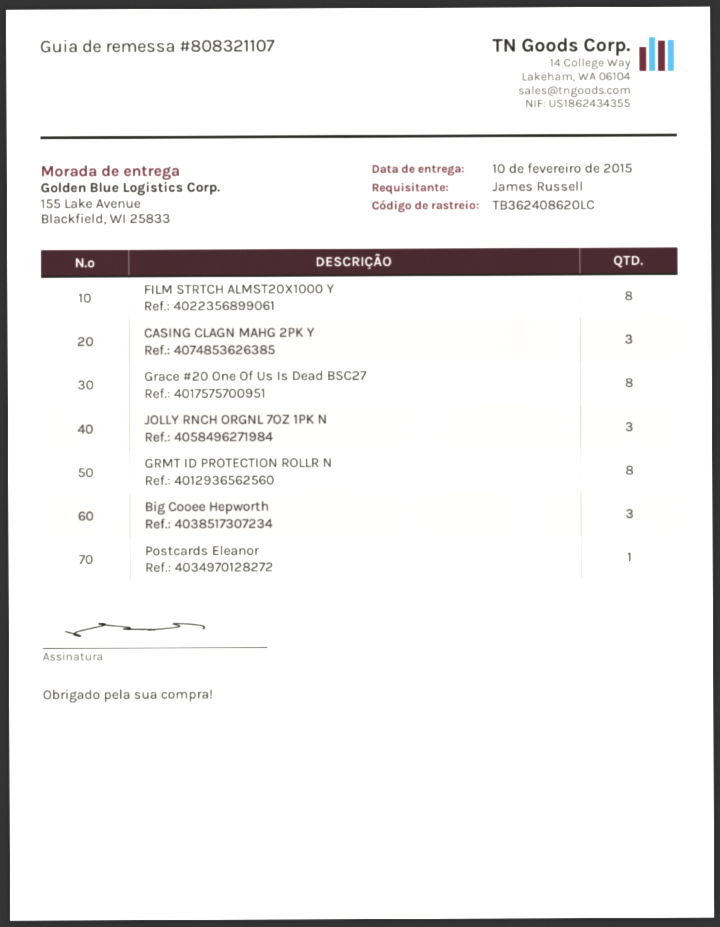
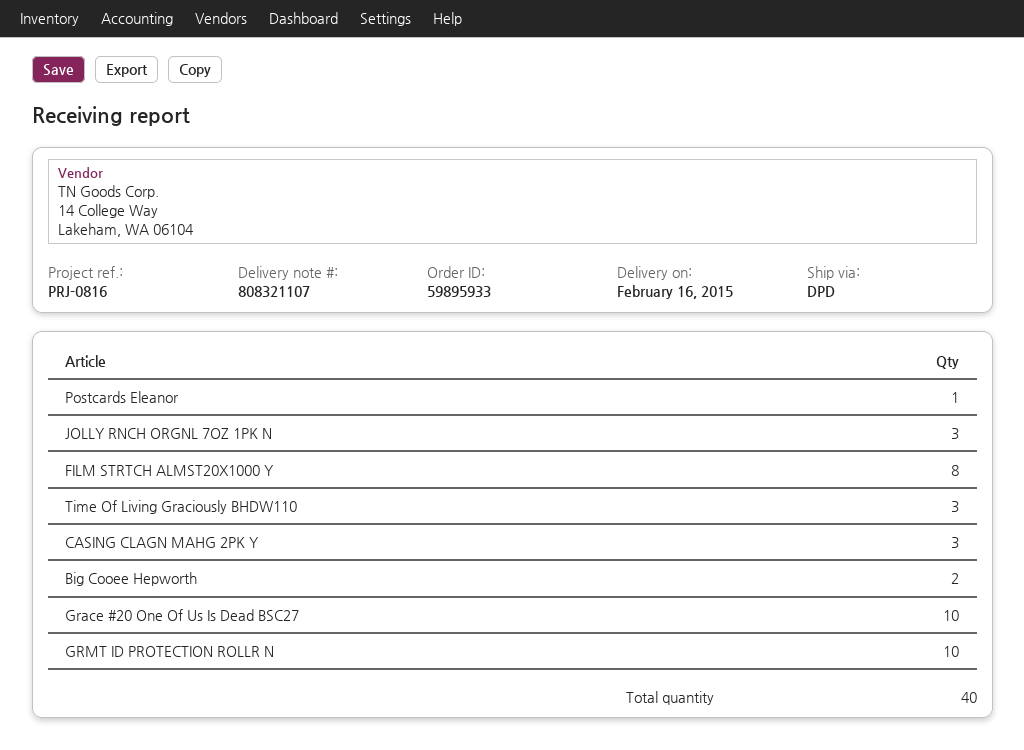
delivery date: 2015-02-10 -> 2015-02-16
Grace #20 One Of Us Is Dead BSC27: 8 -> 10
GRMT ID PROTECTION ROLLR N: 8 -> 10
Big Cooee Hepworth: 3 -> 2
Time Of Living Graciously BHDW110: none -> 3

